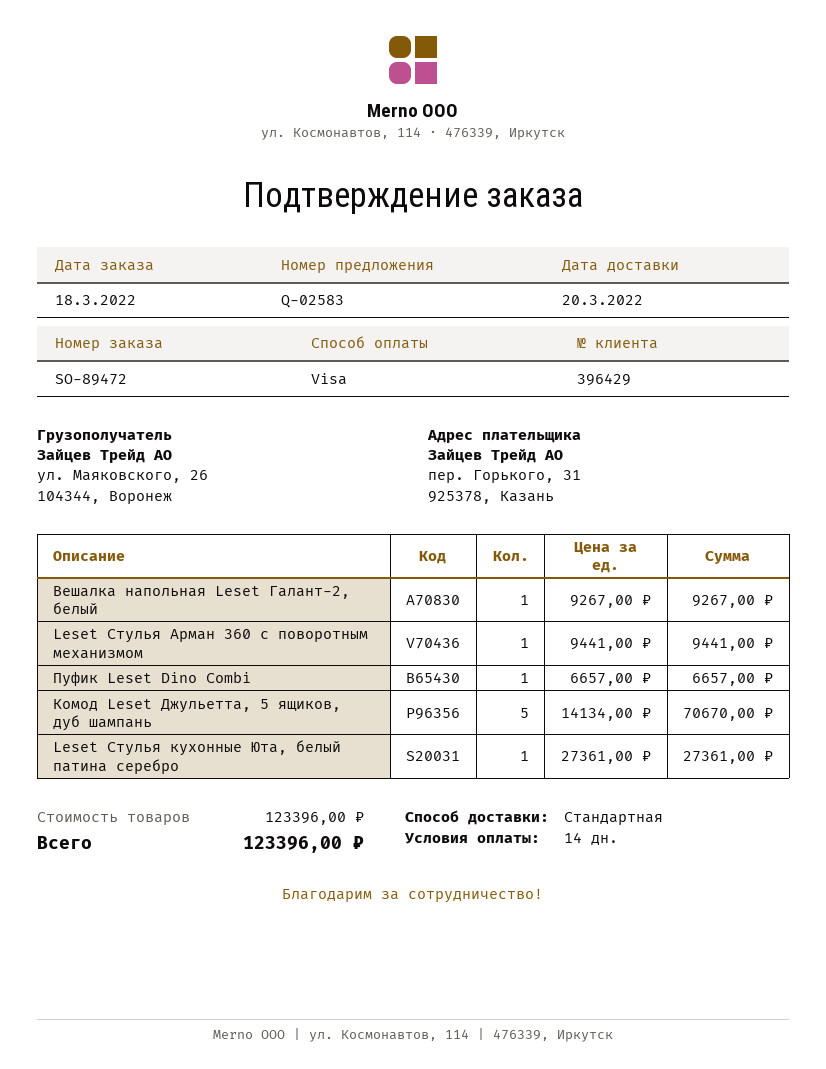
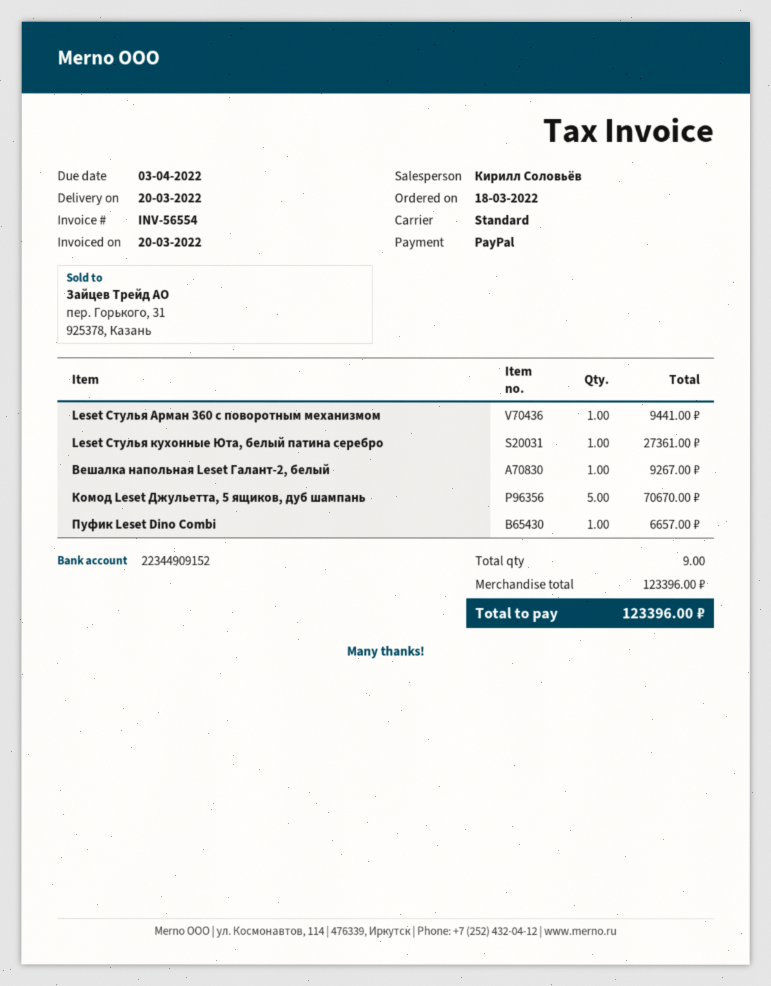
payment method: Visa -> PayPal

